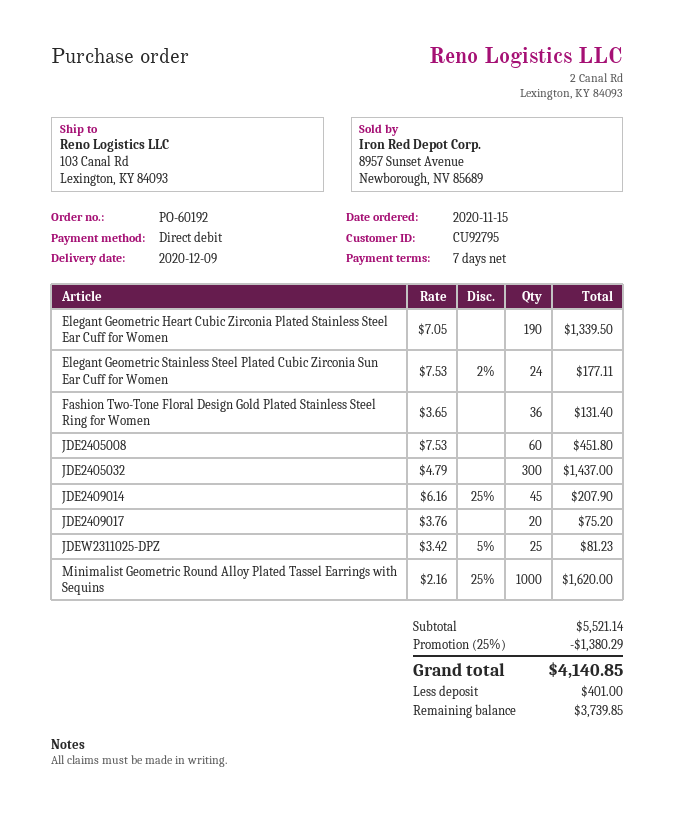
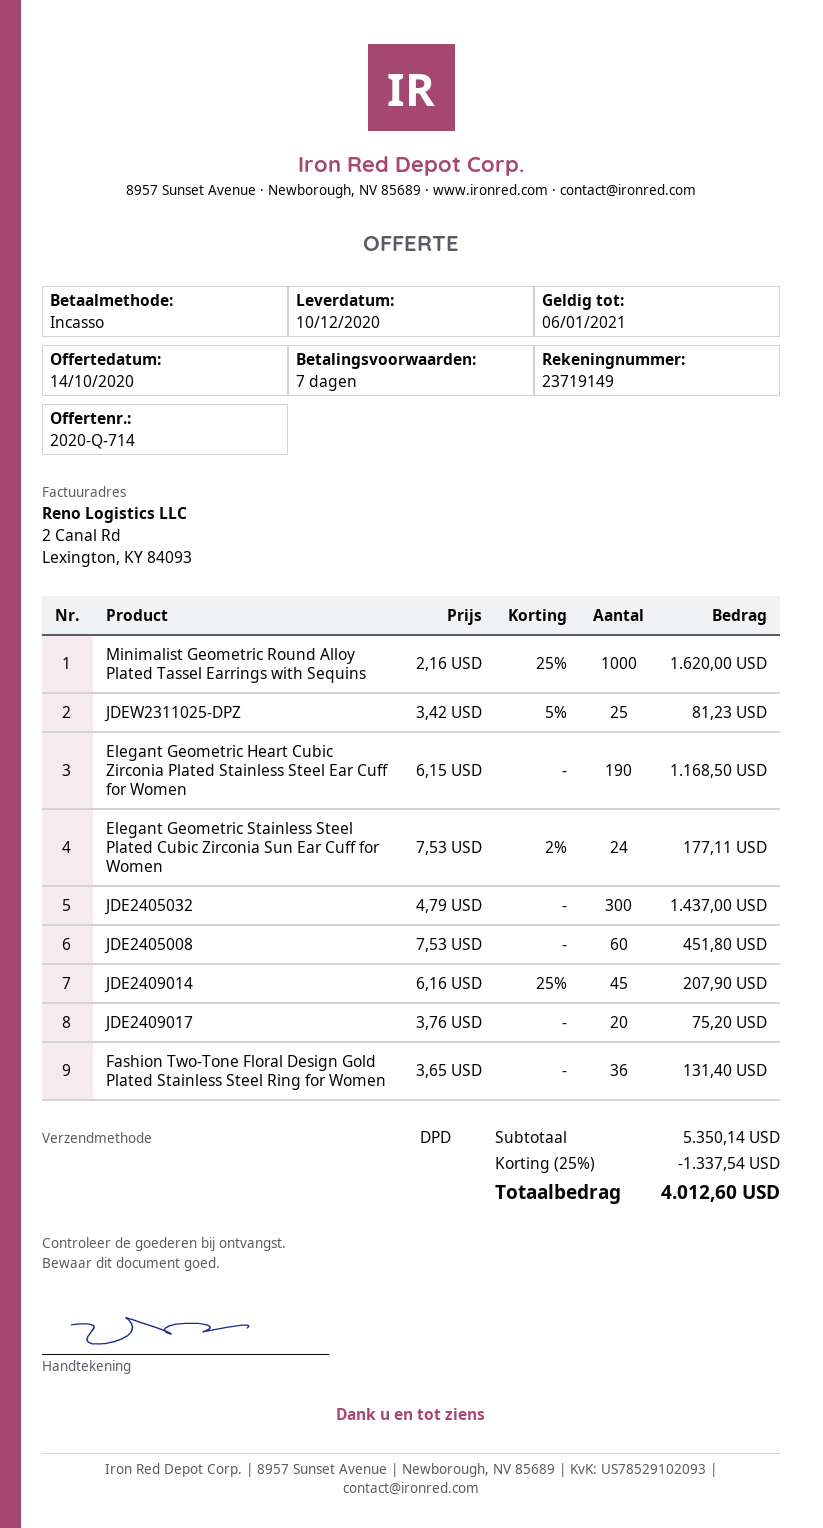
delivery date: 2020-12-09 -> 2020-12-10
Elegant Geometric Heart Cubic Zirconia Plated Stainless Steel Ear Cuff for Women: 190 x 7.05 = 1339.50 -> 190 x 6.15 = 1168.50
subtotal: 5521.14 -> 5350.14
discount: 25% = 1380.29 -> 25% = 1337.54
total: 4140.85 -> 4012.60

